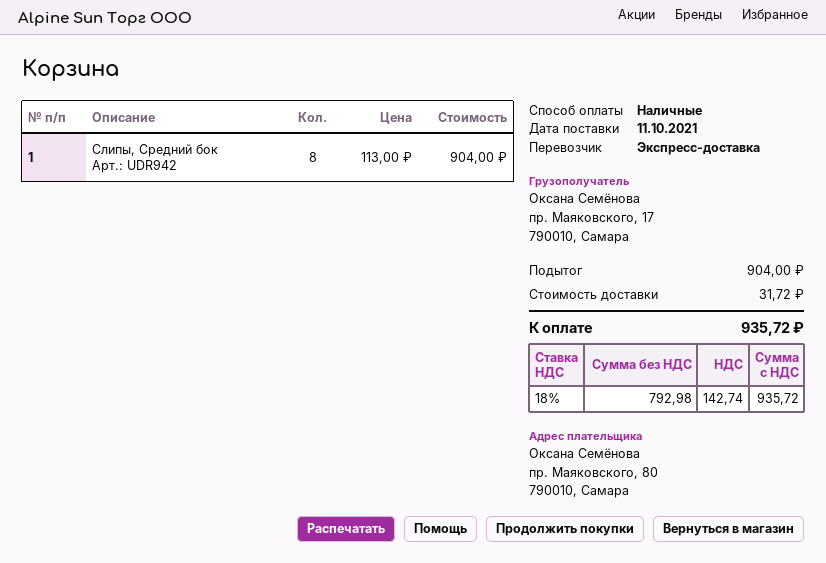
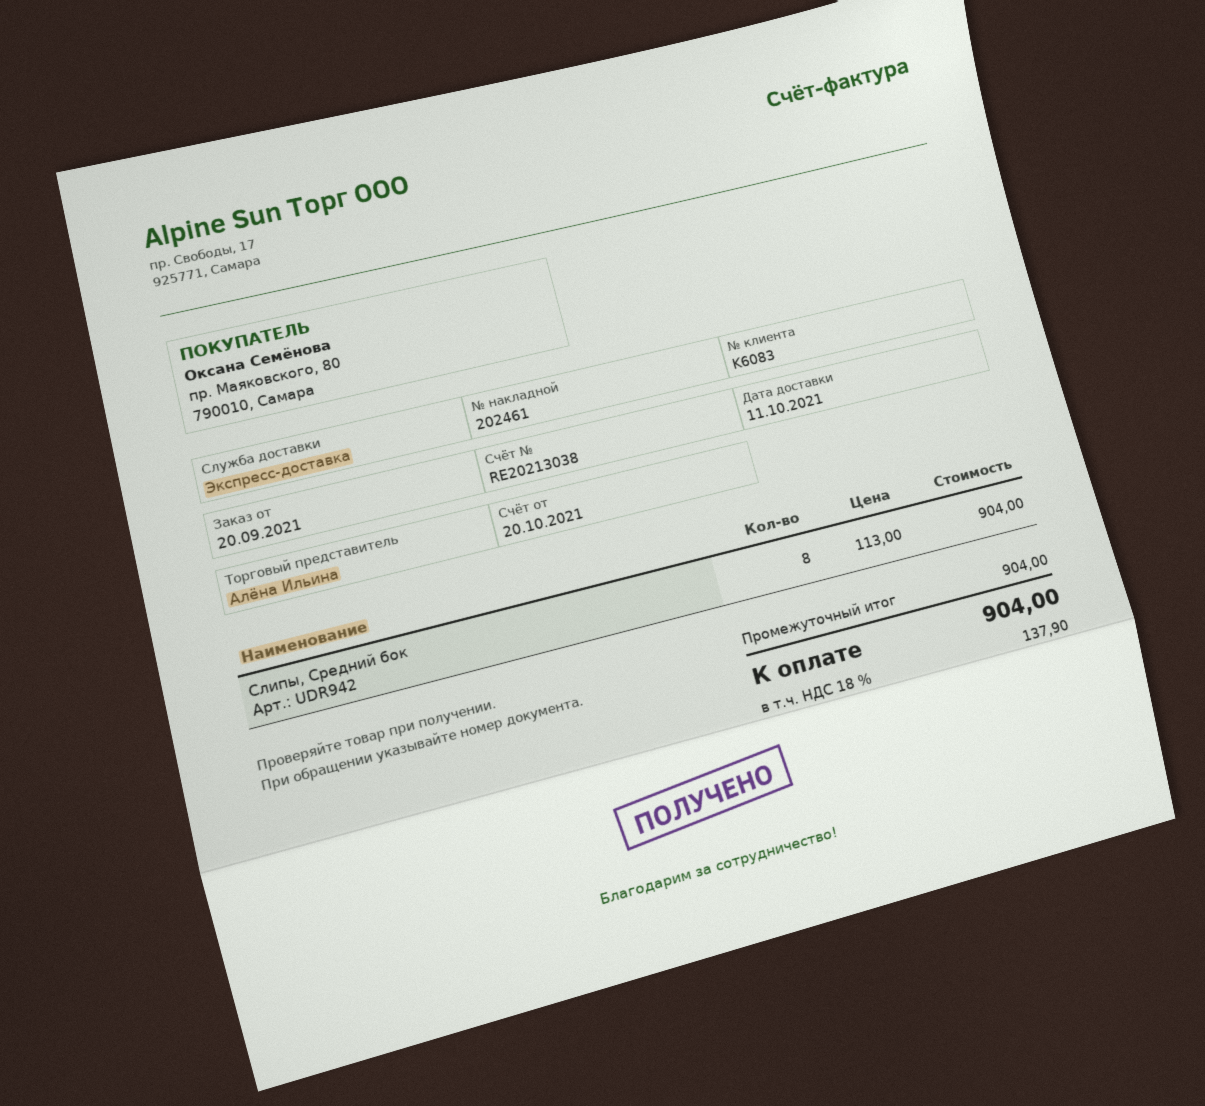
shipping: 31.72 -> none
tax: 18% = 142.74 -> 18% = 137.90
total: 935.72 -> 904.00

